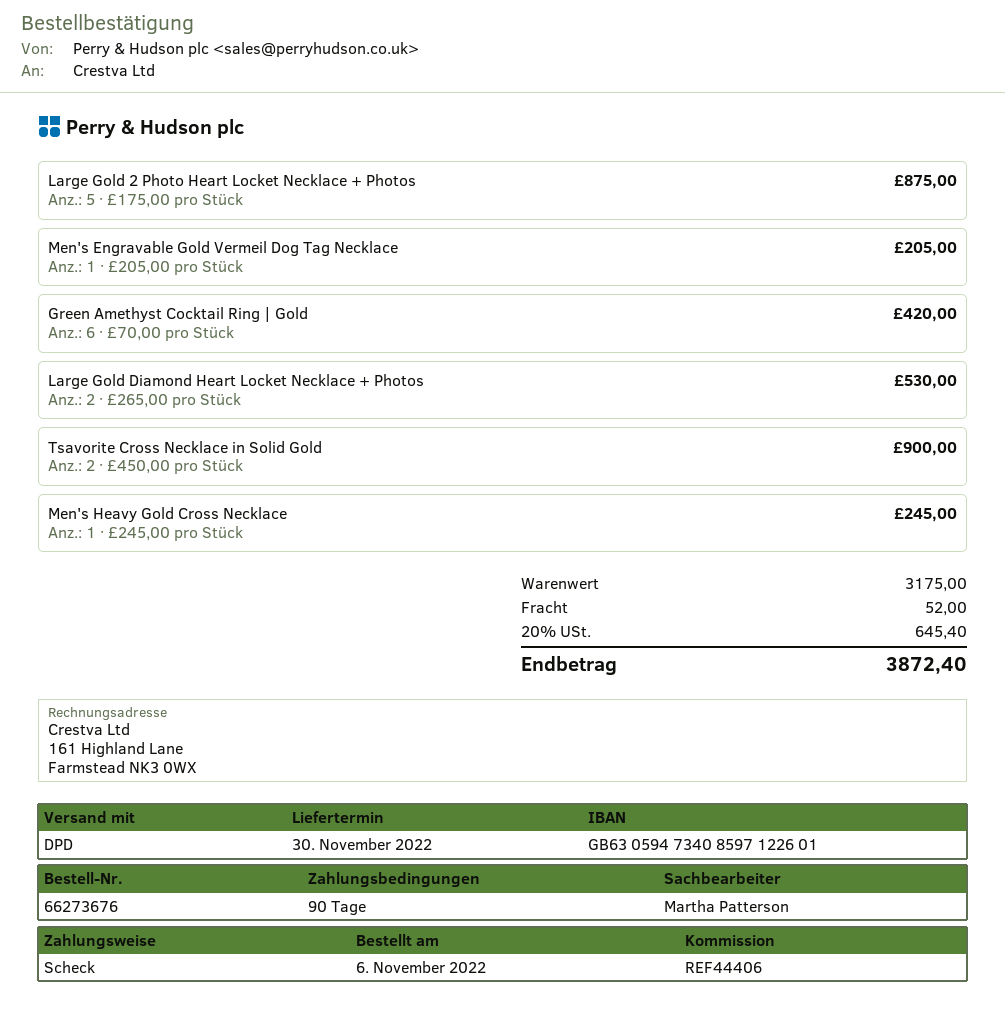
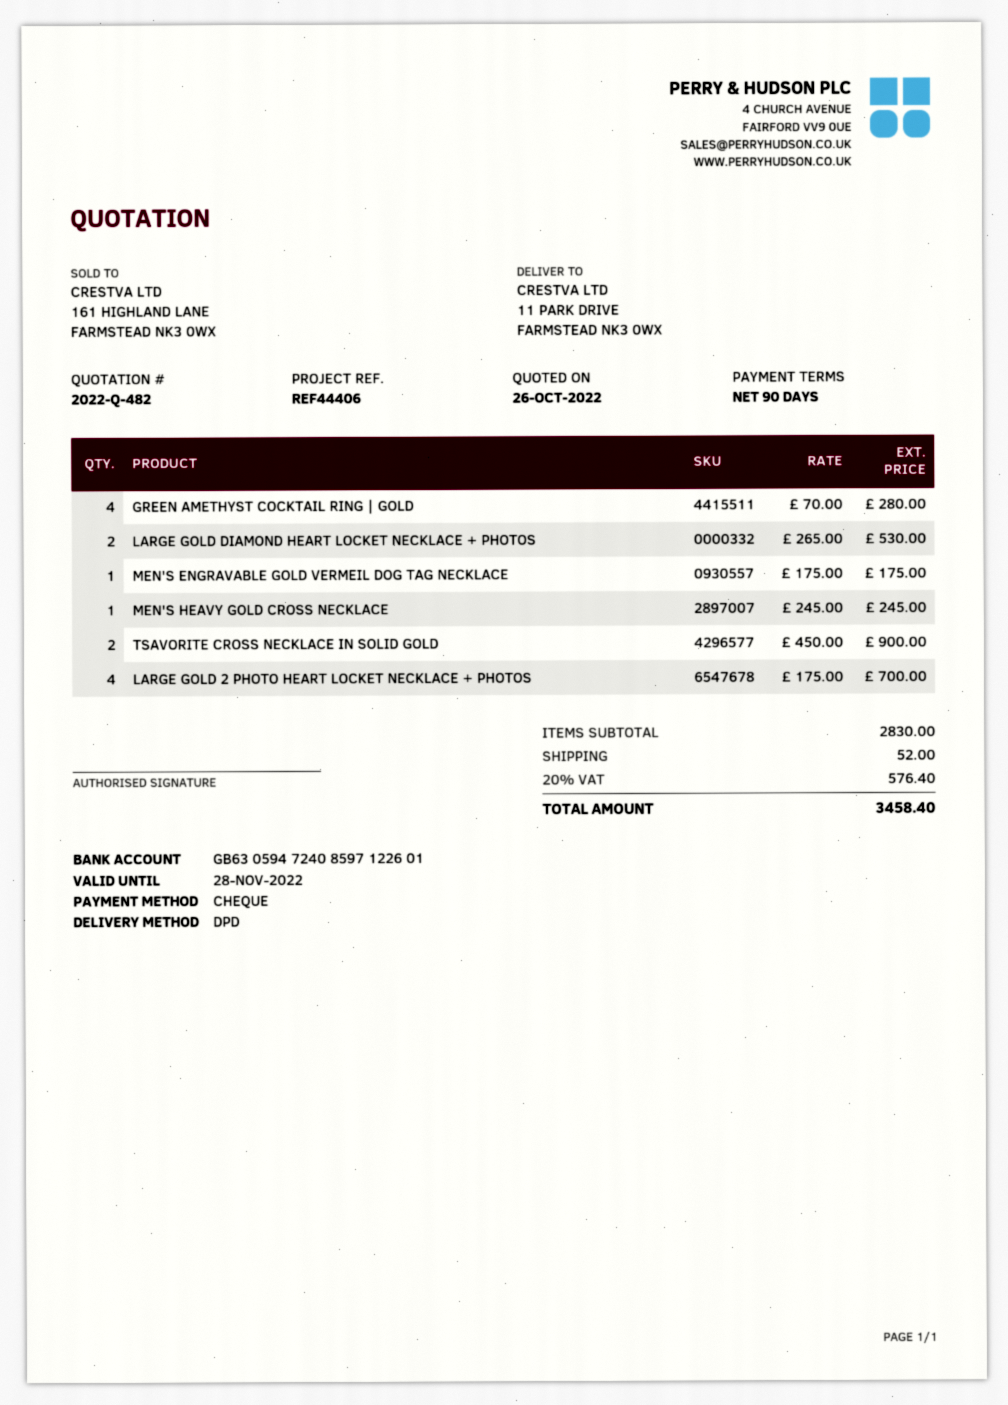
bank account: GB63059473408597122601 -> GB63059472408597122601
Large Gold 2 Photo Heart Locket Necklace + Photos: 5 x 175.00 = 875.00 -> 4 x 175.00 = 700.00
Men's Engravable Gold Vermeil Dog Tag Necklace: 1 x 205.00 = 205.00 -> 1 x 175.00 = 175.00
Green Amethyst Cocktail Ring | Gold: 6 x 70.00 = 420.00 -> 4 x 70.00 = 280.00
subtotal: 3175.00 -> 2830.00
tax: 20% = 645.40 -> 20% = 576.40
total: 3872.40 -> 3458.40

